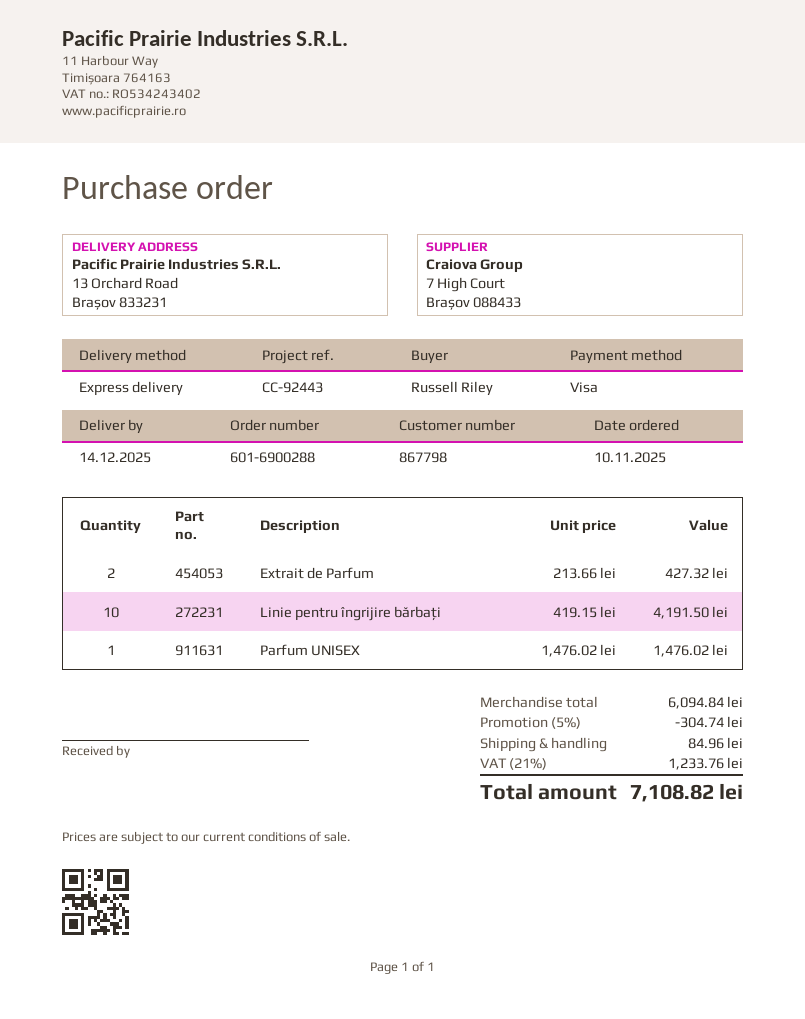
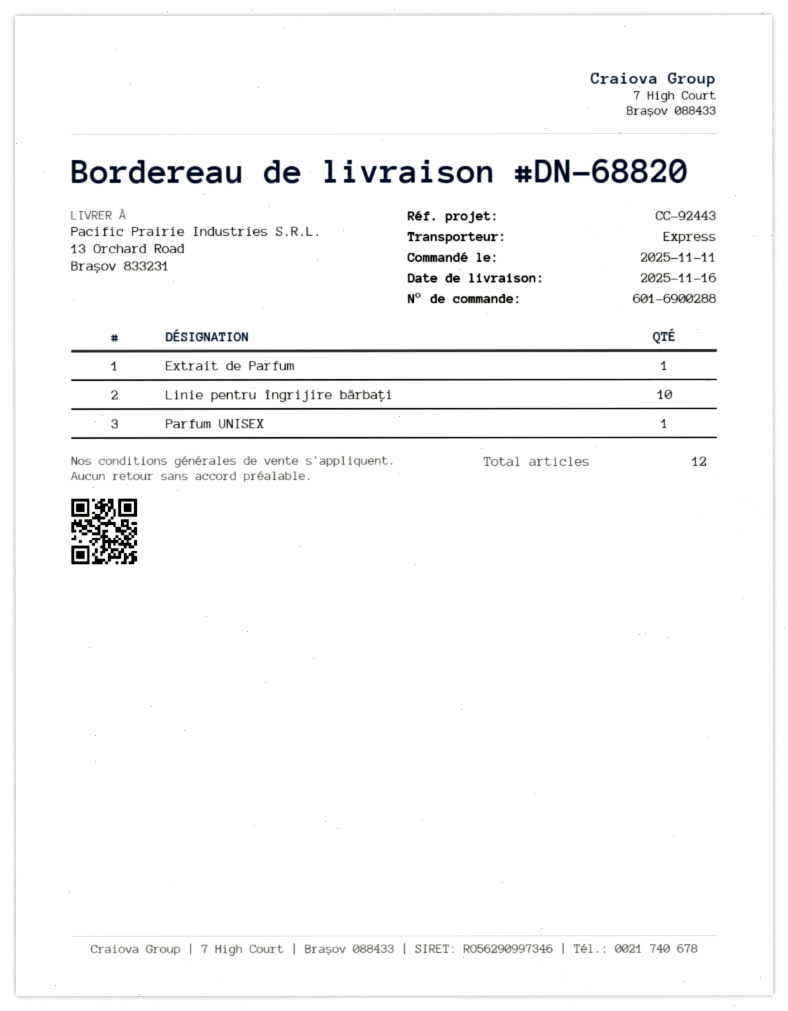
order date: 2025-11-10 -> 2025-11-11
delivery date: 2025-12-14 -> 2025-11-16
Extrait de Parfum: 2 -> 1

